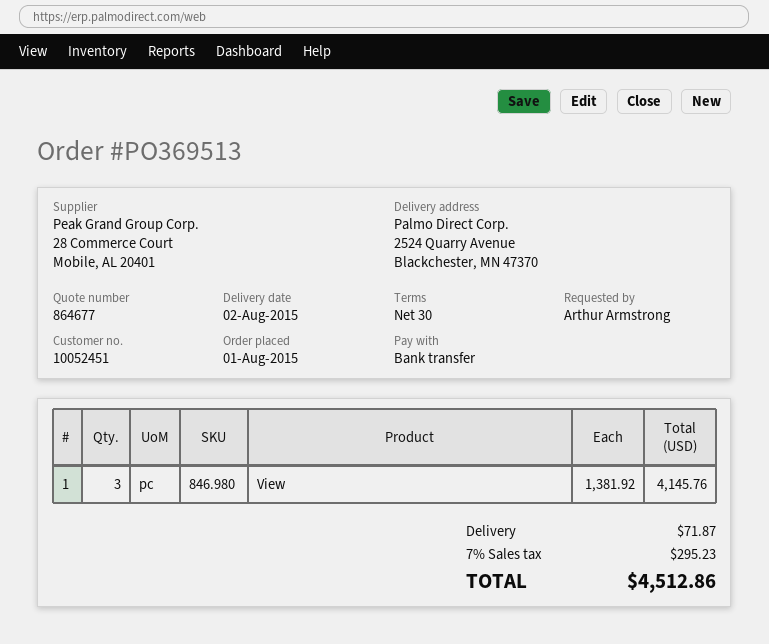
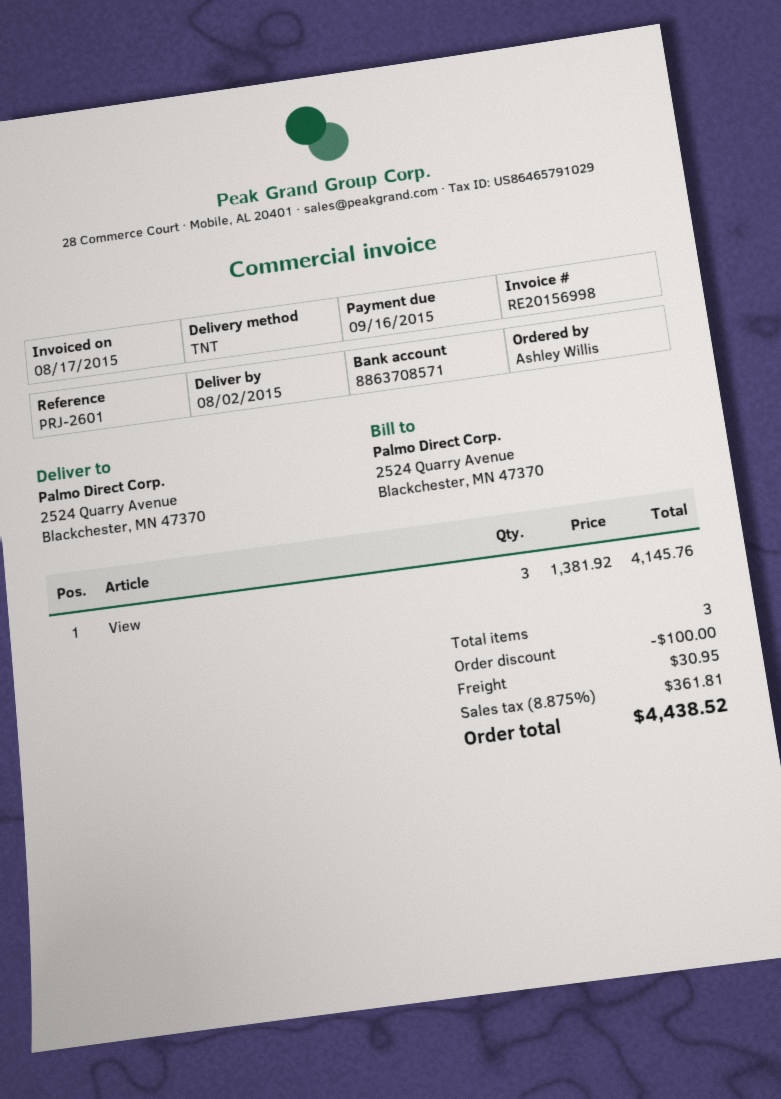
ordered by: Arthur Armstrong -> Ashley Willis
discount: none -> 100.00
shipping: 71.87 -> 30.95
tax: 7% = 295.23 -> 8.875% = 361.81
total: 4512.86 -> 4438.52

